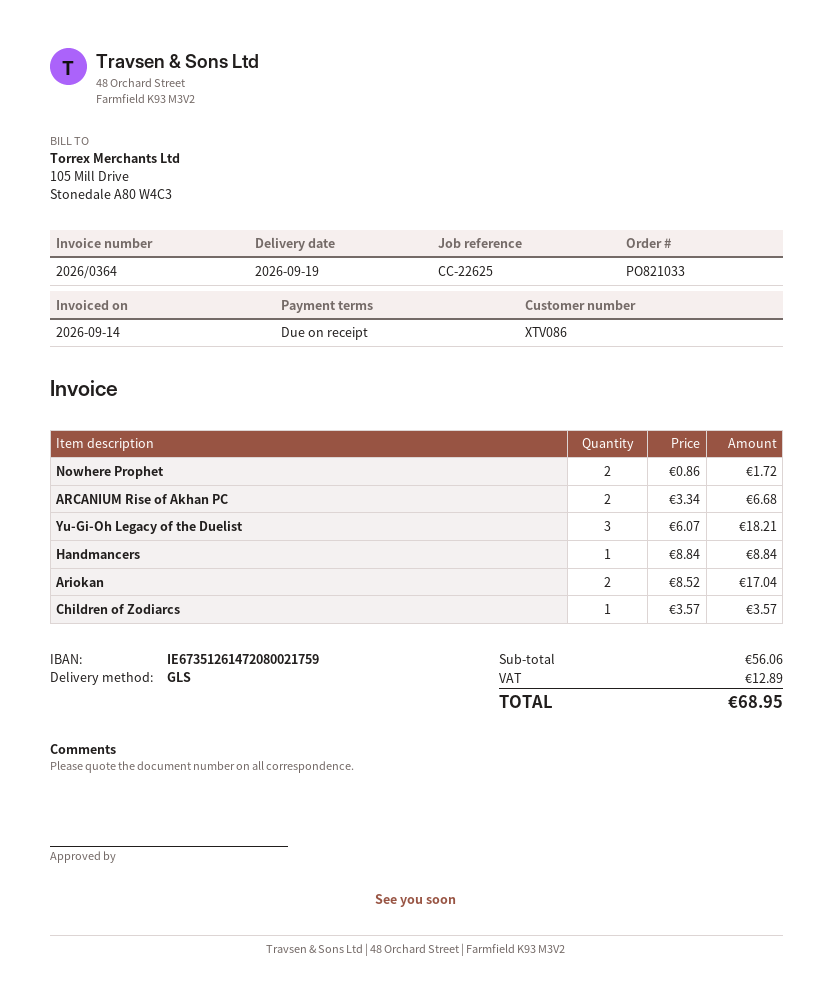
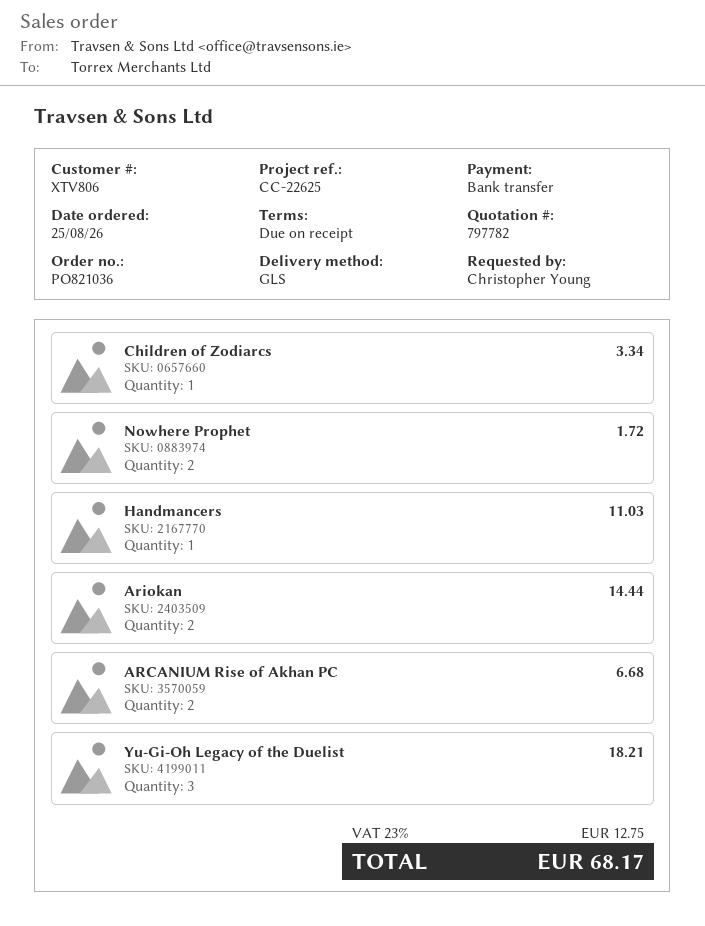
order number: PO821033 -> PO821036
customer number: XTV086 -> XTV806
Handmancers: 1 for 8.84 -> 1 for 11.03
Ariokan: 2 for 17.04 -> 2 for 14.44
Children of Zodiarcs: 1 for 3.57 -> 1 for 3.34
tax: 12.89 -> 12.75
total: 68.95 -> 68.17

